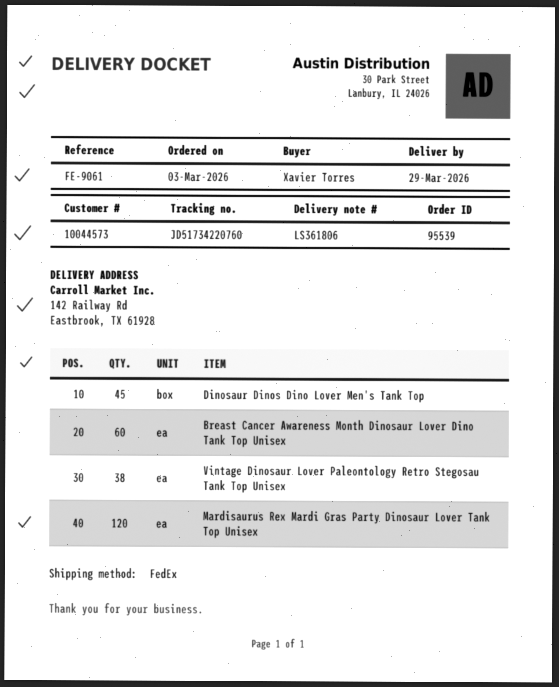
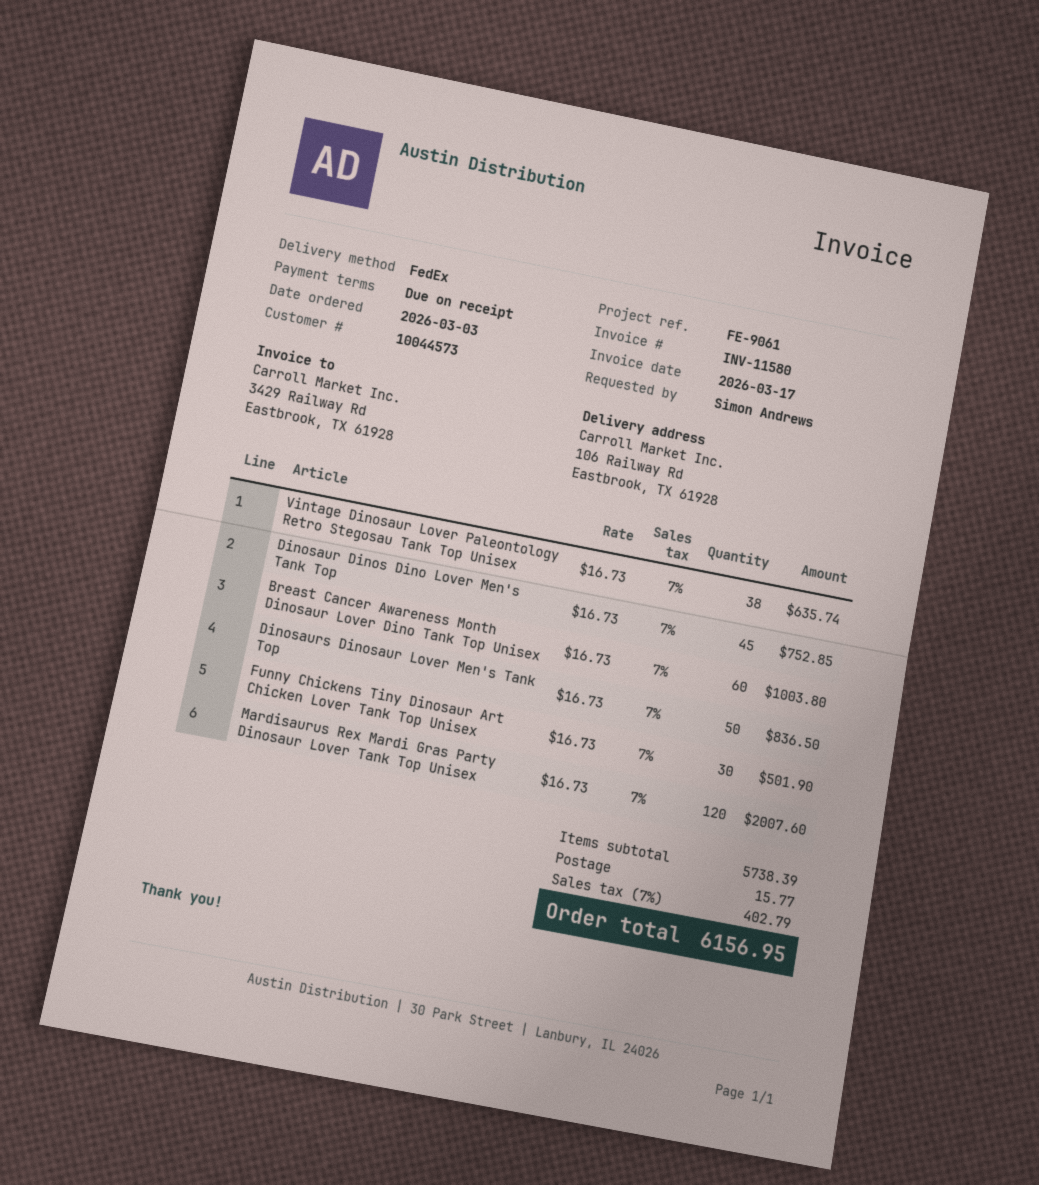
ordered by: Xavier Torres -> Simon Andrews
ship to: 142 Railway Rd, Eastbrook, TX 61928 -> 106 Railway Rd, Eastbrook, TX 61928
Dinosaurs Dinosaur Lover Men's Tank Top: none -> 50
Funny Chickens Tiny Dinosaur Art Chicken Lover Tank Top Unisex: none -> 30

